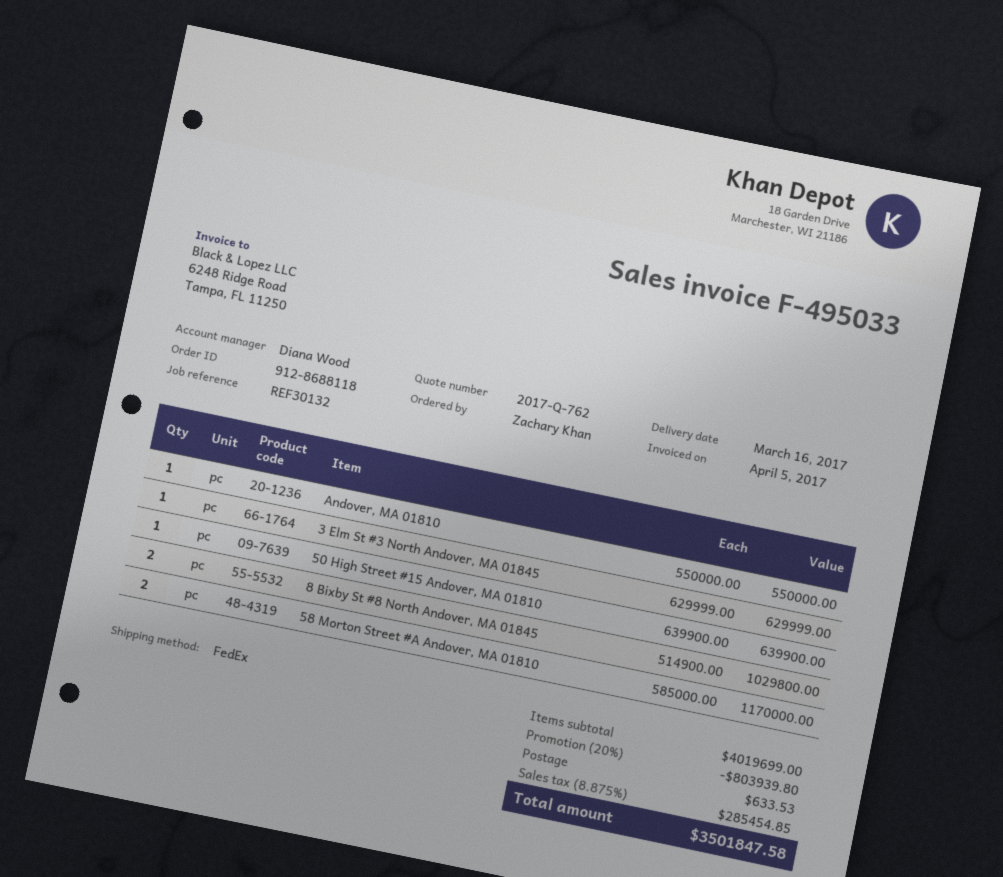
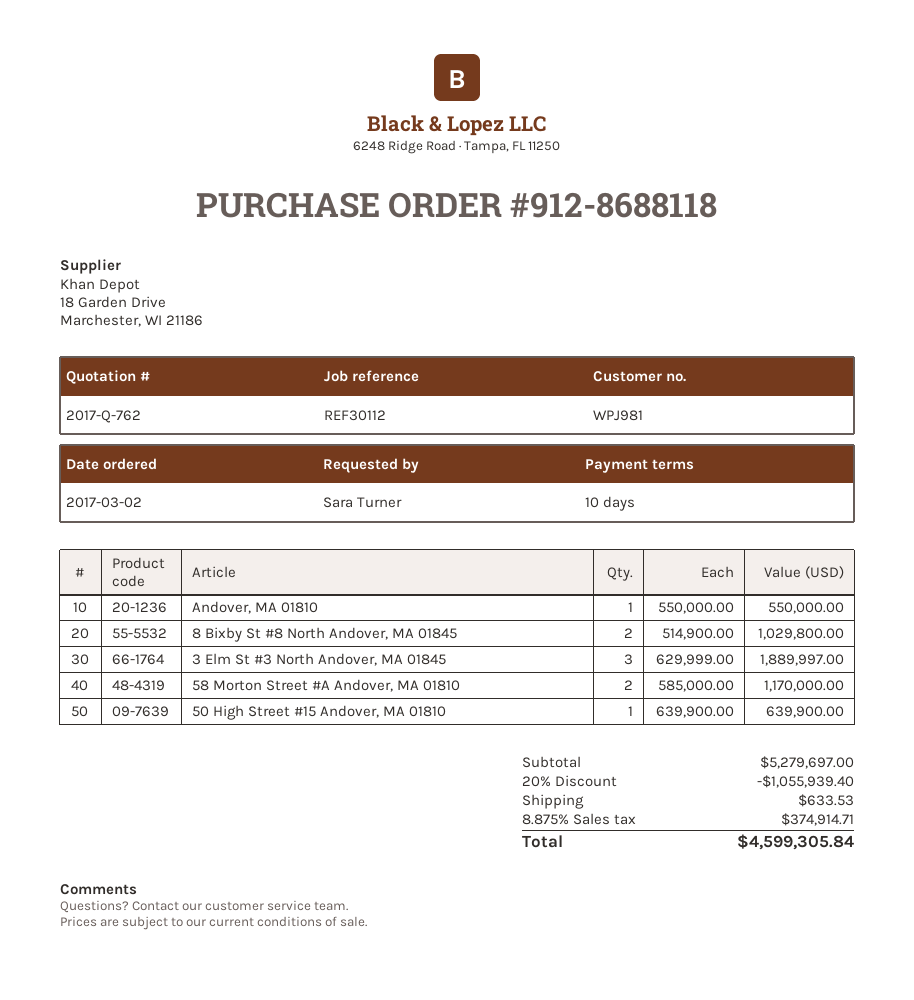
reference: REF30132 -> REF30112
ordered by: Zachary Khan -> Sara Turner
3 Elm St #3 North Andover, MA 01845: 1 x 629999.00 = 629999.00 -> 3 x 629999.00 = 1889997.00
subtotal: 4019699.00 -> 5279697.00
discount: 20% = 803939.80 -> 20% = 1055939.40
tax: 8.875% = 285454.85 -> 8.875% = 374914.71
total: 3501847.58 -> 4599305.84

